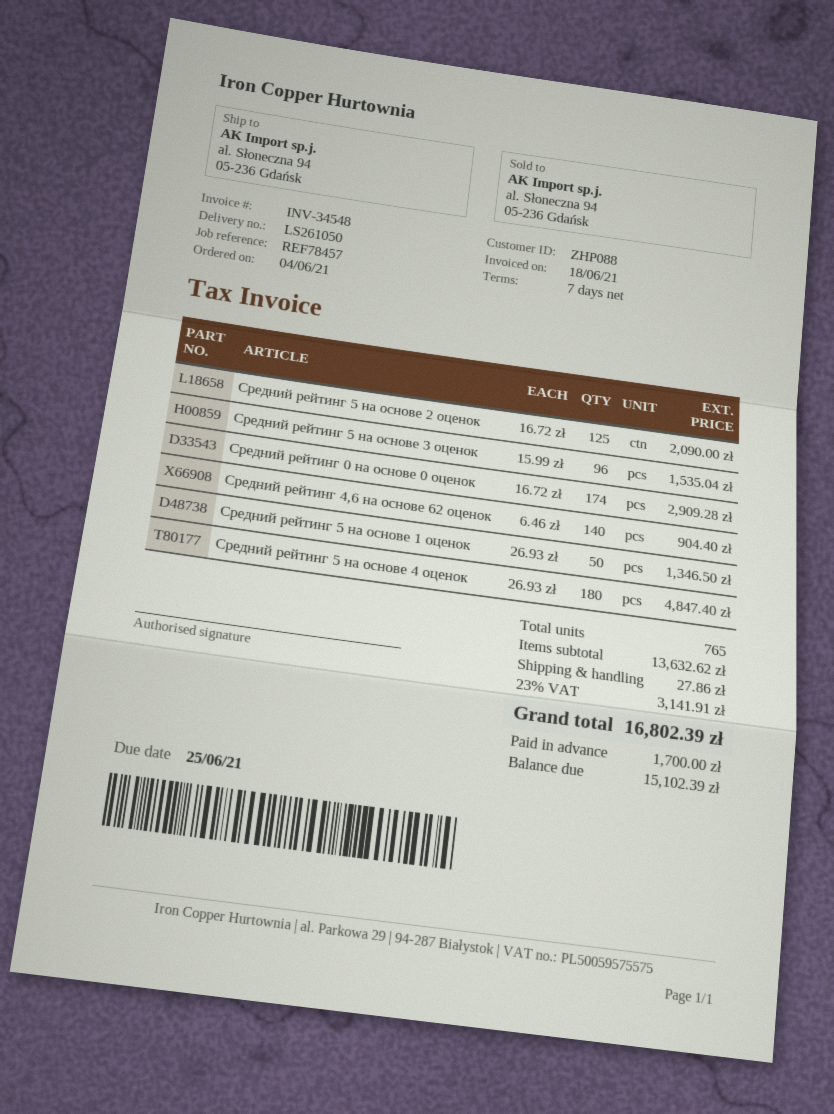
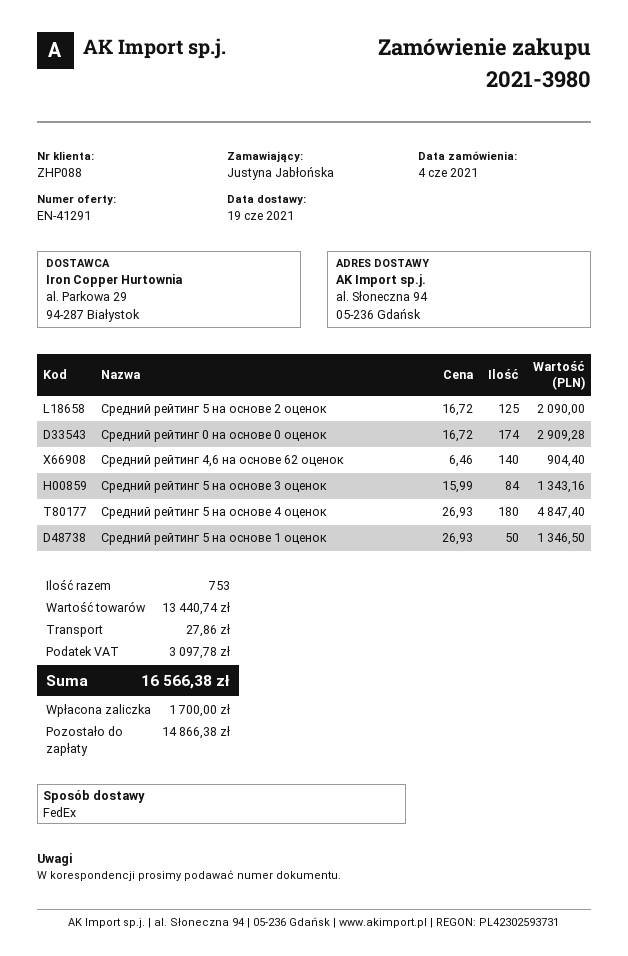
Средний рейтинг 5 на основе 3 оценок: 96 x 15.99 = 1535.04 -> 84 x 15.99 = 1343.16
total quantity: 765 -> 753
subtotal: 13632.62 -> 13440.74
tax: 3141.91 -> 3097.78
total: 16802.39 -> 16566.38
balance: 15102.39 -> 14866.38

